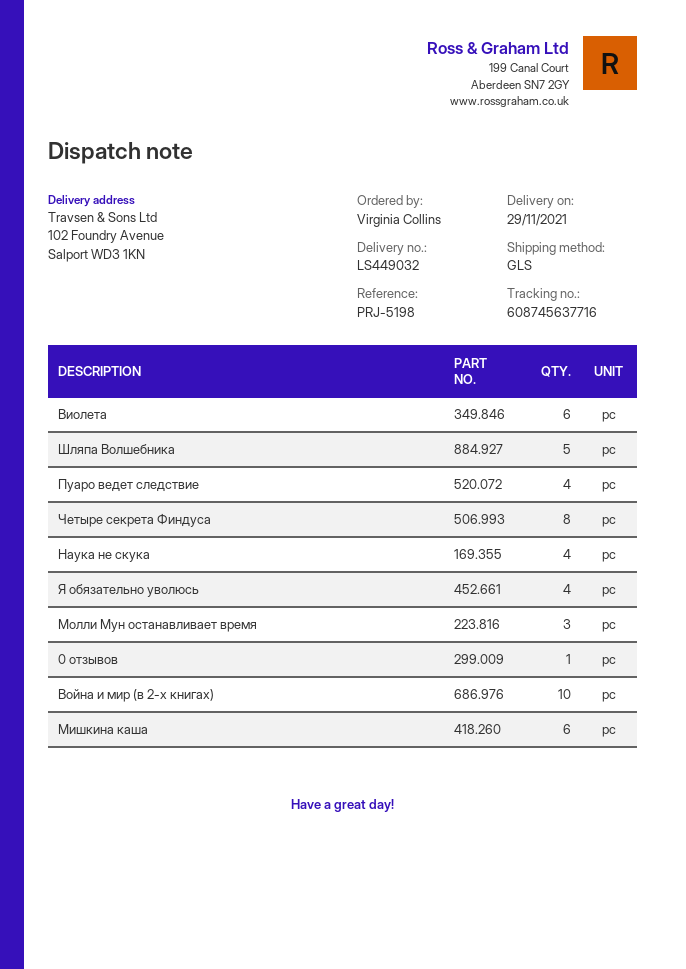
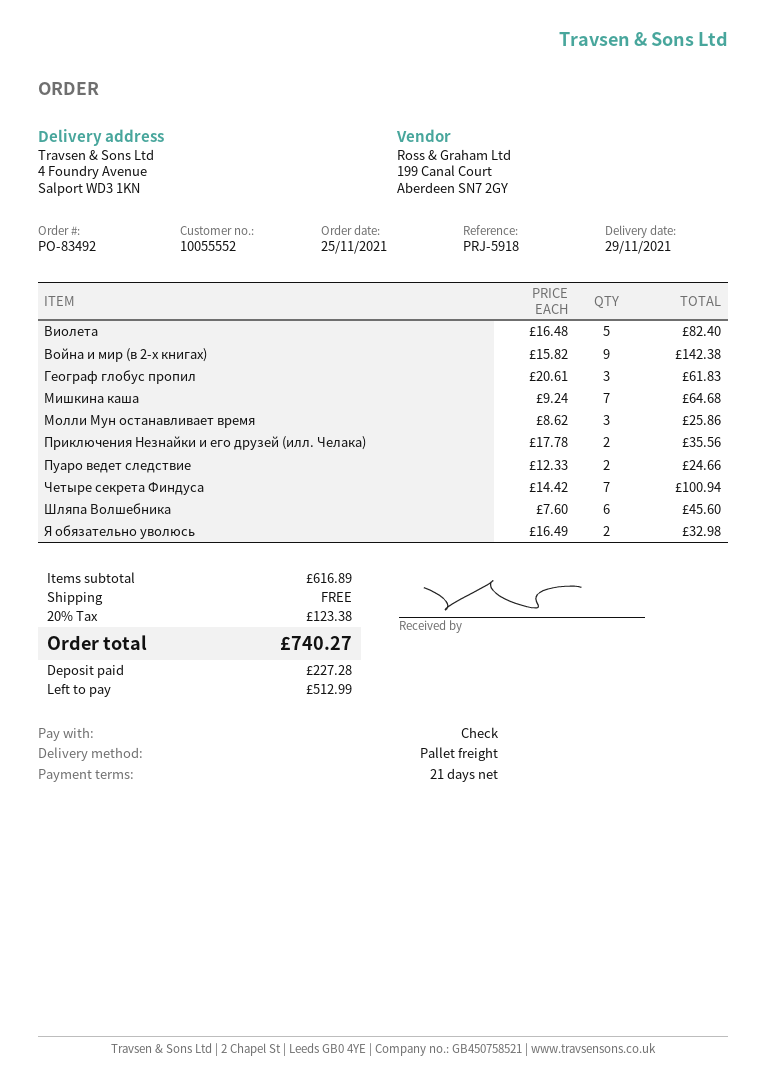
reference: PRJ-5198 -> PRJ-5918
shipping method: GLS -> pallet freight
ship to: 102 Foundry Avenue, Salport WD3 1KN -> 4 Foundry Avenue, Salport WD3 1KN
Виолета: 6 -> 5
Шляпа Волшебника: 5 -> 6
Пуаро ведет следствие: 4 -> 2
Четыре секрета Финдуса: 8 -> 7
Наука не скука: 4 -> none
Я обязательно уволюсь: 4 -> 2
0 отзывов: 1 -> none
Война и мир (в 2-х книгах): 10 -> 9
Мишкина каша: 6 -> 7
Географ глобус пропил: none -> 3
Приключения Незнайки и его друзей (илл. Челака): none -> 2

